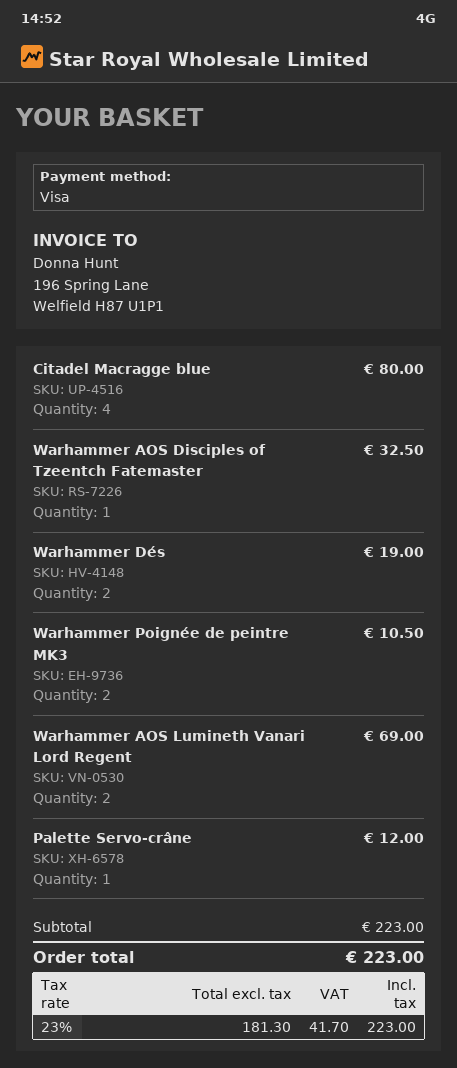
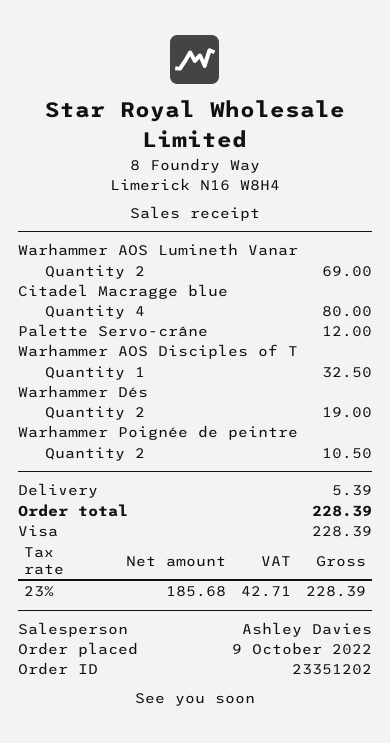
shipping: none -> 5.39
net: 181.30 -> 185.68
tax: 23% = 41.70 -> 23% = 42.71
total: 223.00 -> 228.39

